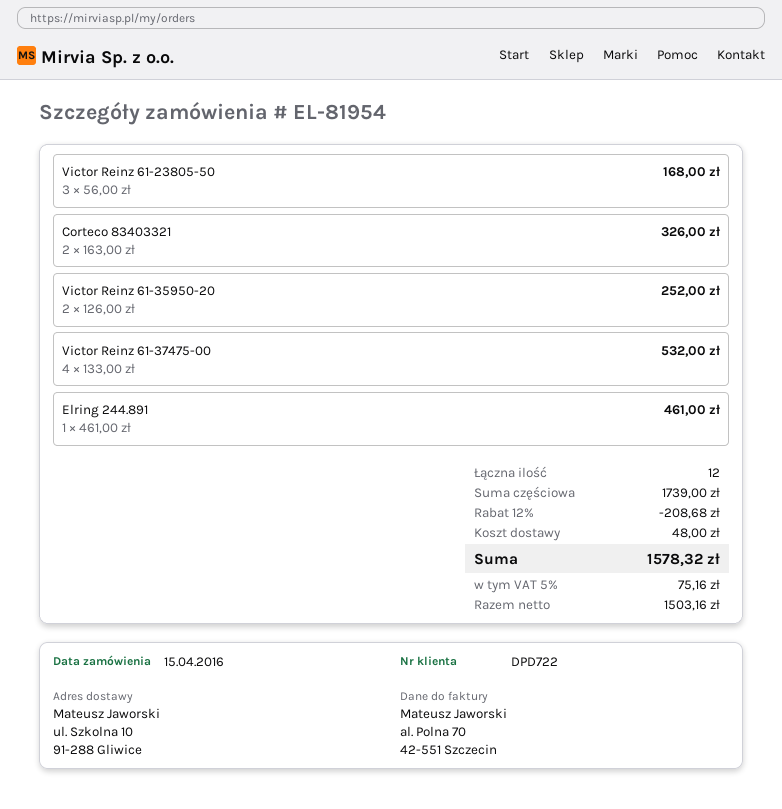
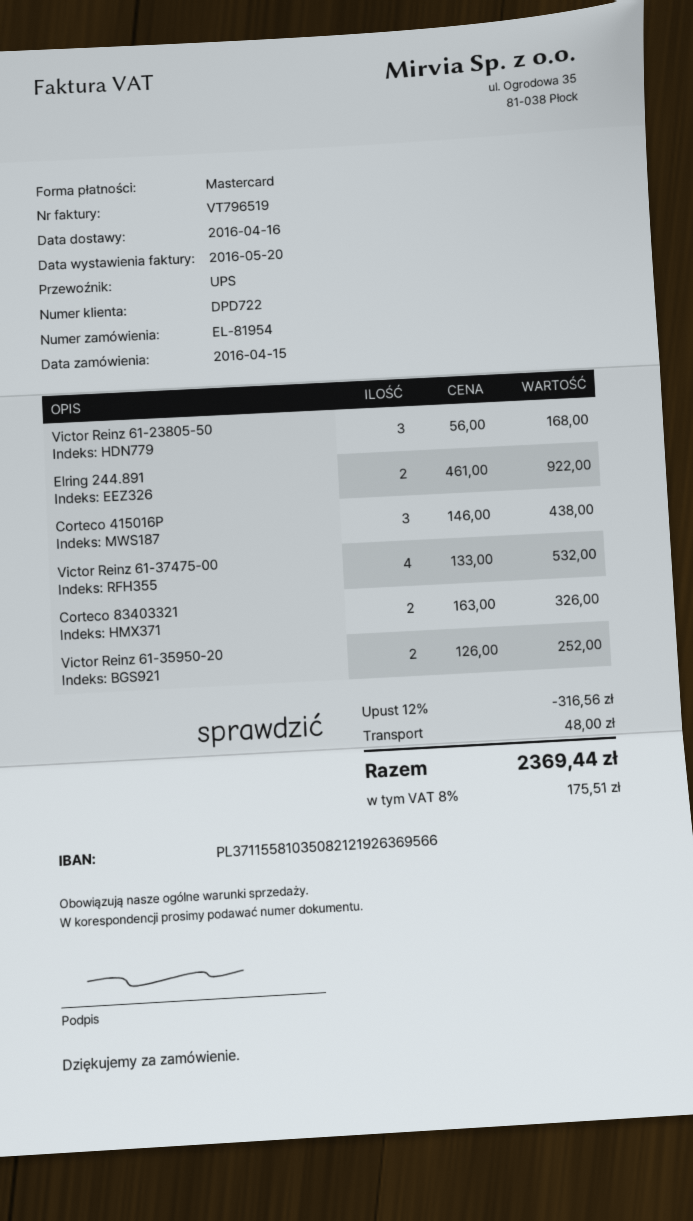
Elring 244.891: 1 x 461.00 = 461.00 -> 2 x 461.00 = 922.00
Corteco 415016P: none -> 3 x 146.00 = 438.00
discount: 12% = 208.68 -> 12% = 316.56
tax: 5% = 75.16 -> 8% = 175.51
total: 1578.32 -> 2369.44

